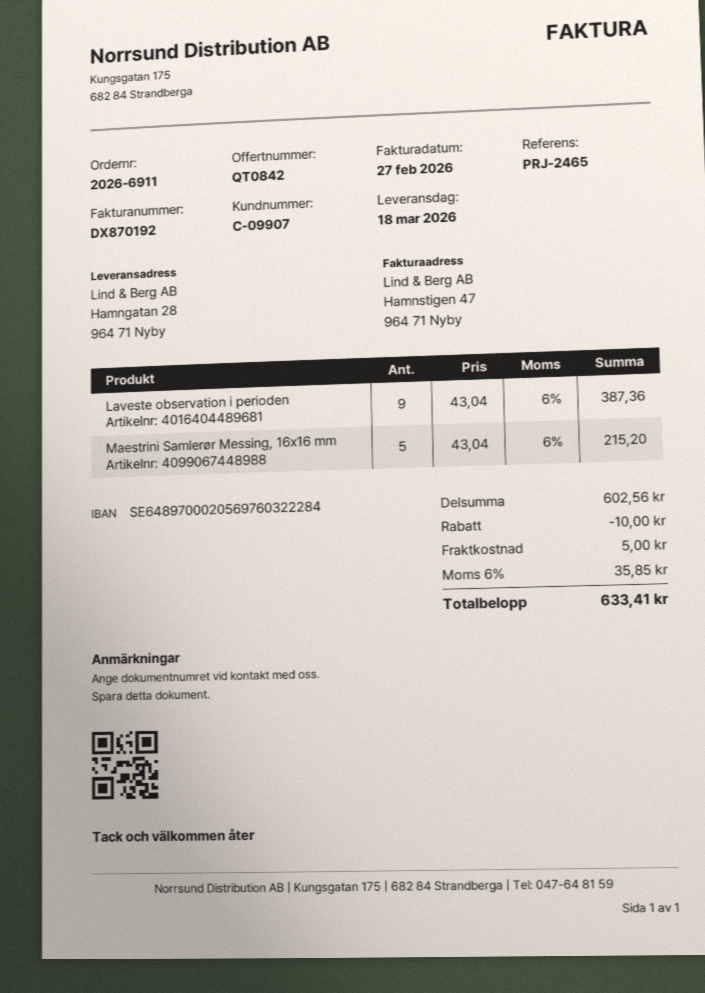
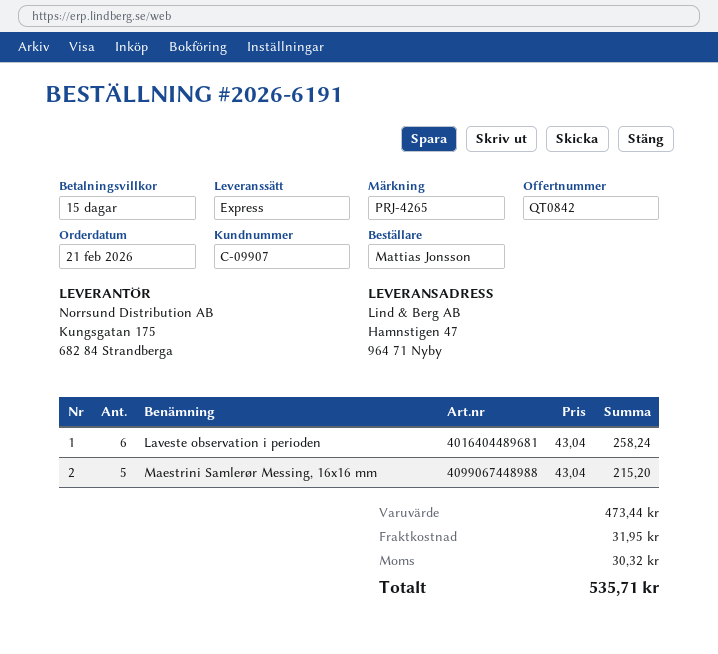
order number: 2026-6911 -> 2026-6191
reference: PRJ-2465 -> PRJ-4265
ship to: Hamngatan 28, 964 71 Nyby -> Hamnstigen 47, 964 71 Nyby
Laveste observation i perioden: 9 x 43.04 = 387.36 -> 6 x 43.04 = 258.24
subtotal: 602.56 -> 473.44
discount: 10.00 -> none
shipping: 5.00 -> 31.95
tax: 35.85 -> 30.32
total: 633.41 -> 535.71

